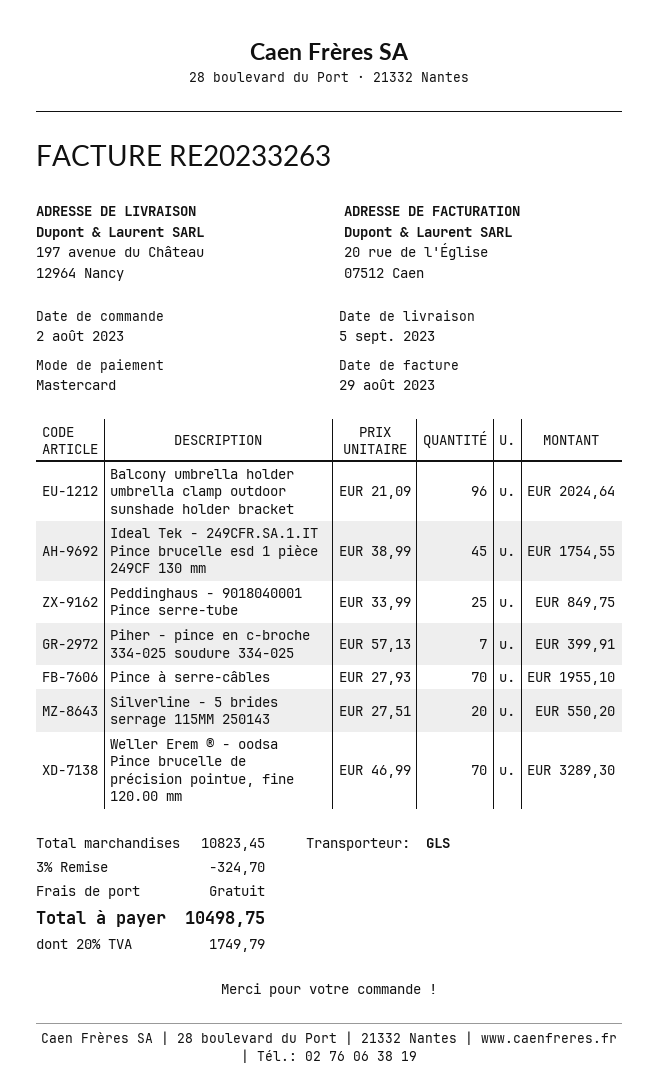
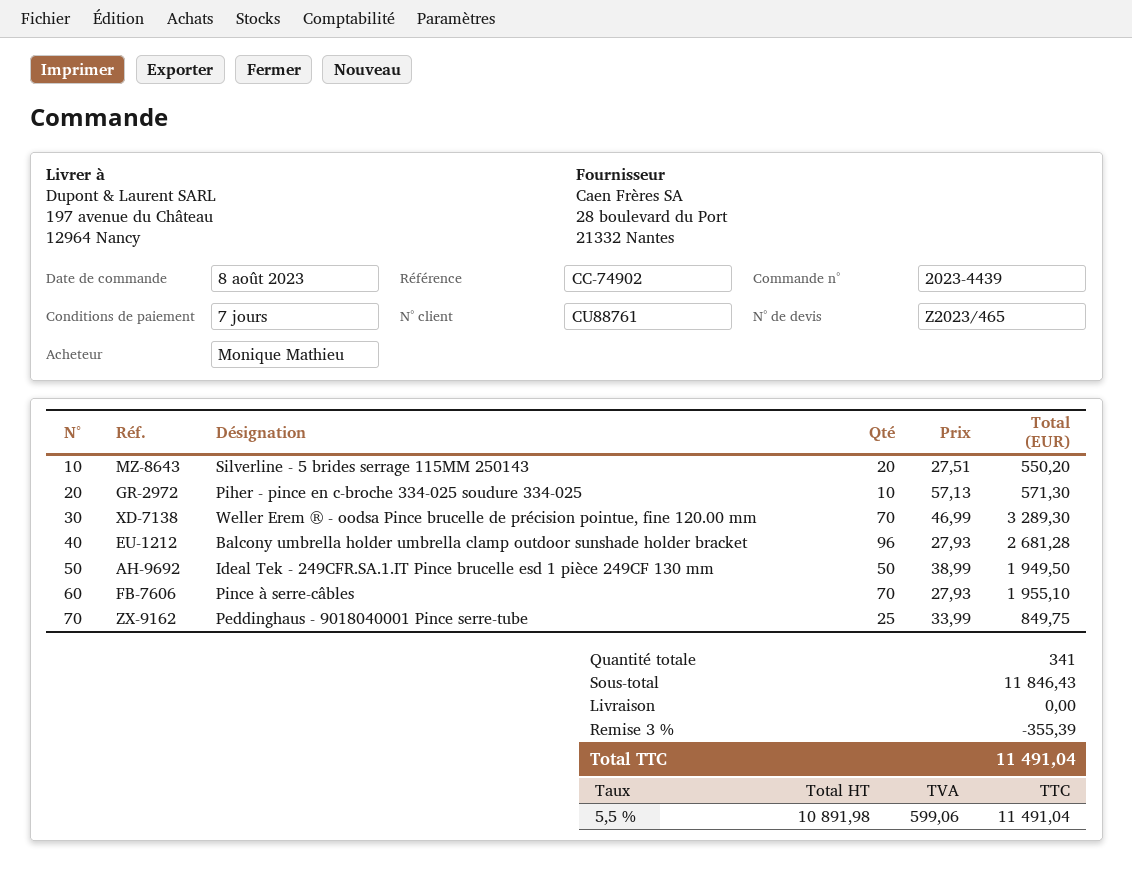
order date: 2023-08-02 -> 2023-08-08
Balcony umbrella holder umbrella clamp outdoor sunshade holder bracket: 96 x 21.09 = 2024.64 -> 96 x 27.93 = 2681.28
Ideal Tek - 249CFR.SA.1.IT Pince brucelle esd 1 pièce 249CF 130 mm: 45 x 38.99 = 1754.55 -> 50 x 38.99 = 1949.50
Piher - pince en c-broche 334-025 soudure 334-025: 7 x 57.13 = 399.91 -> 10 x 57.13 = 571.30
subtotal: 10823.45 -> 11846.43
discount: 3% = 324.70 -> 3% = 355.39
tax: 20% = 1749.79 -> 5.5% = 599.06
total: 10498.75 -> 11491.04

